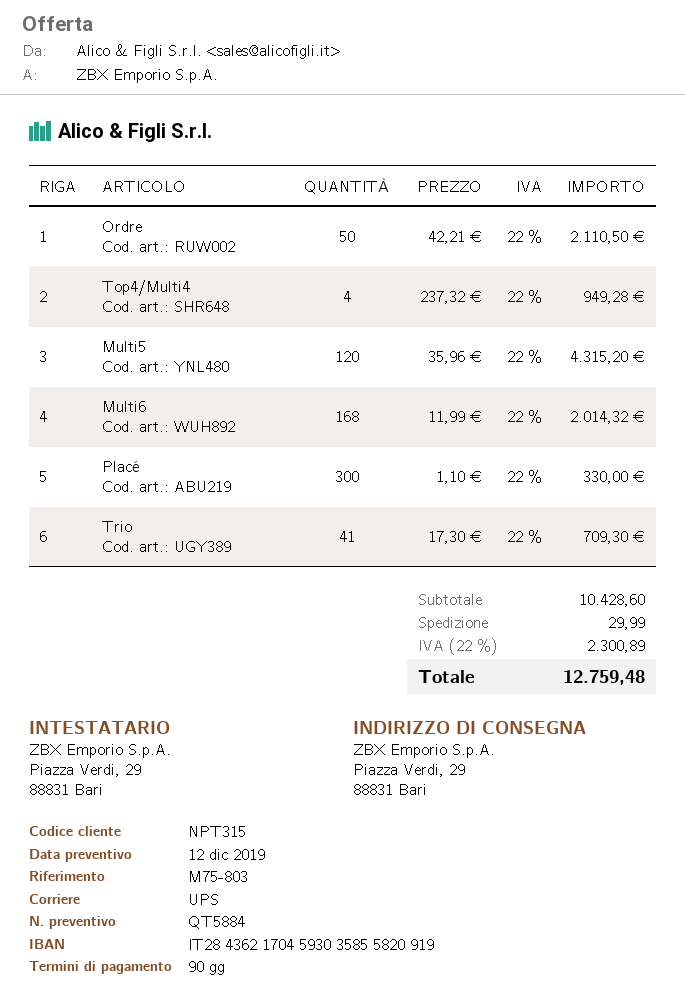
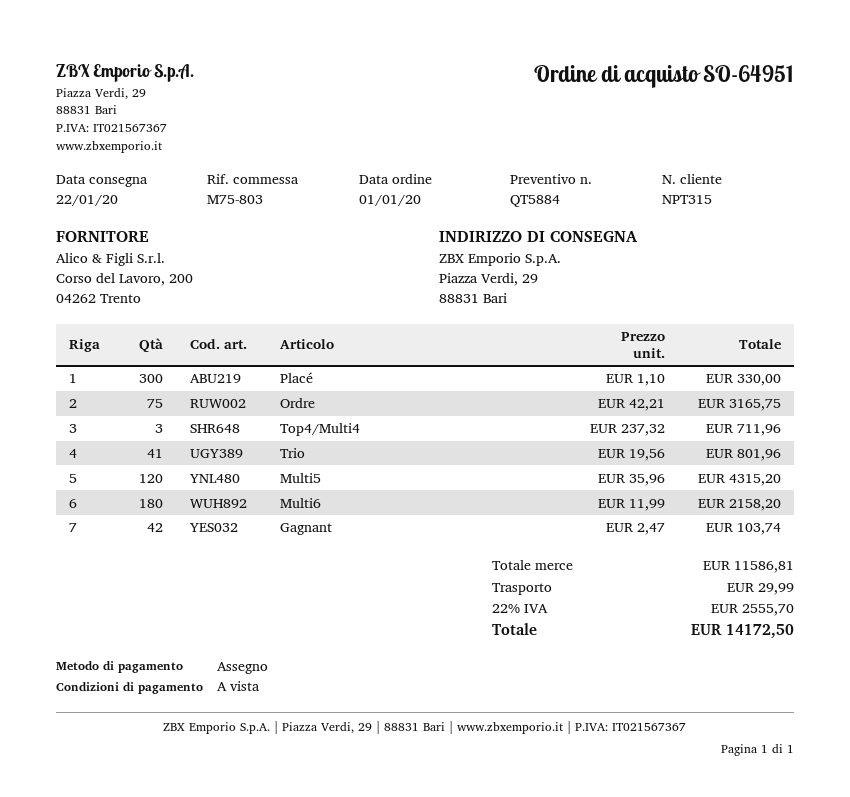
payment terms: 90 days -> on receipt
Ordre: 50 x 42.21 = 2110.50 -> 75 x 42.21 = 3165.75
Top4/Multi4: 4 x 237.32 = 949.28 -> 3 x 237.32 = 711.96
Multi6: 168 x 11.99 = 2014.32 -> 180 x 11.99 = 2158.20
Trio: 41 x 17.30 = 709.30 -> 41 x 19.56 = 801.96
Gagnant: none -> 42 x 2.47 = 103.74
subtotal: 10428.60 -> 11586.81
tax: 22% = 2300.89 -> 22% = 2555.70
total: 12759.48 -> 14172.50

